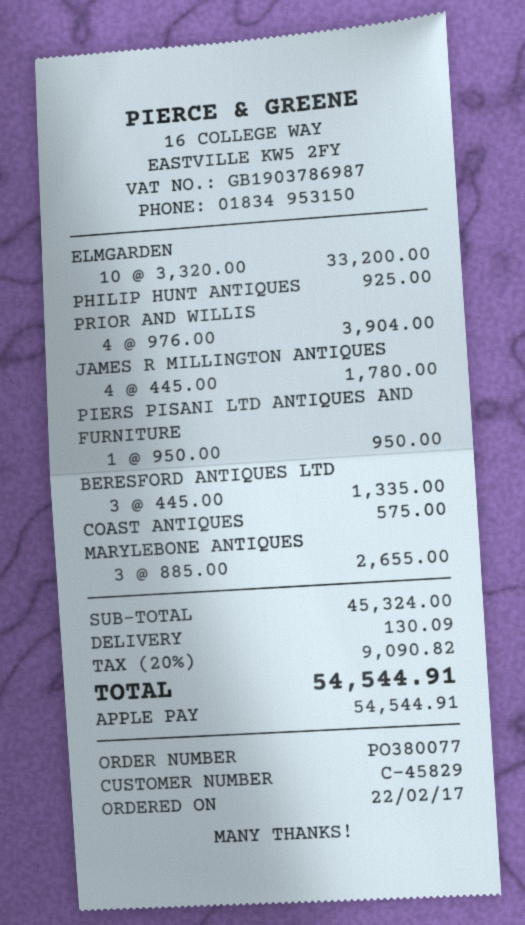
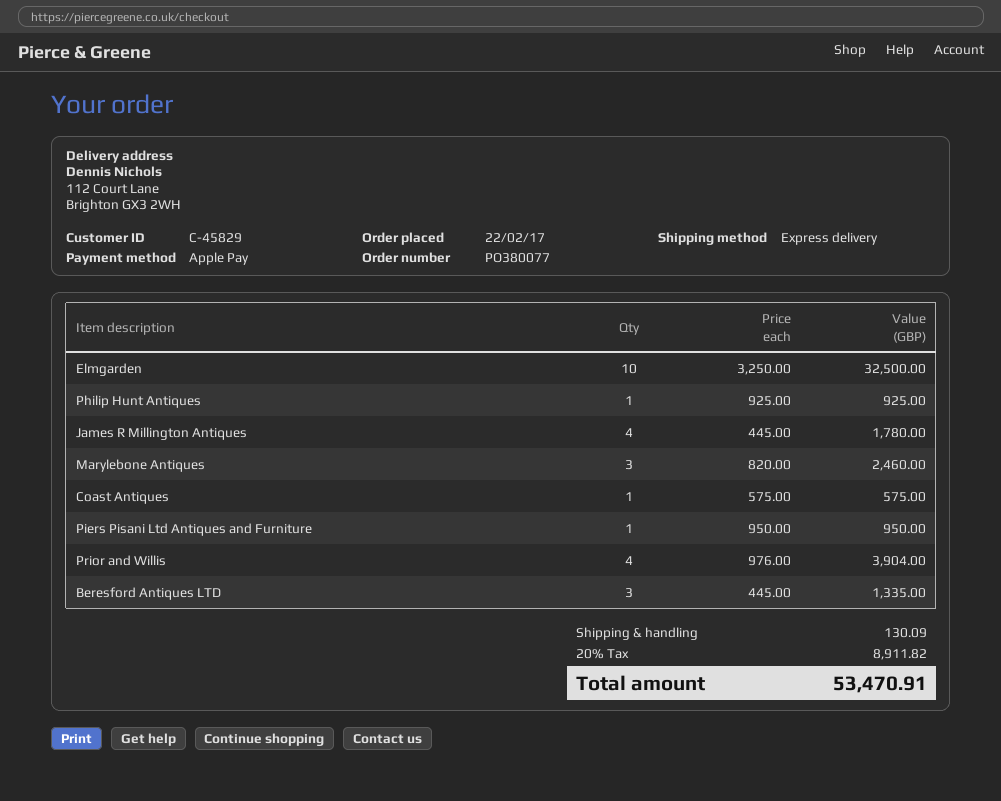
ELMGARDEN: 10 x 3320.00 = 33200.00 -> 10 x 3250.00 = 32500.00
MARYLEBONE ANTIQUES: 3 x 885.00 = 2655.00 -> 3 x 820.00 = 2460.00
tax: 20% = 9090.82 -> 20% = 8911.82
total: 54544.91 -> 53470.91

